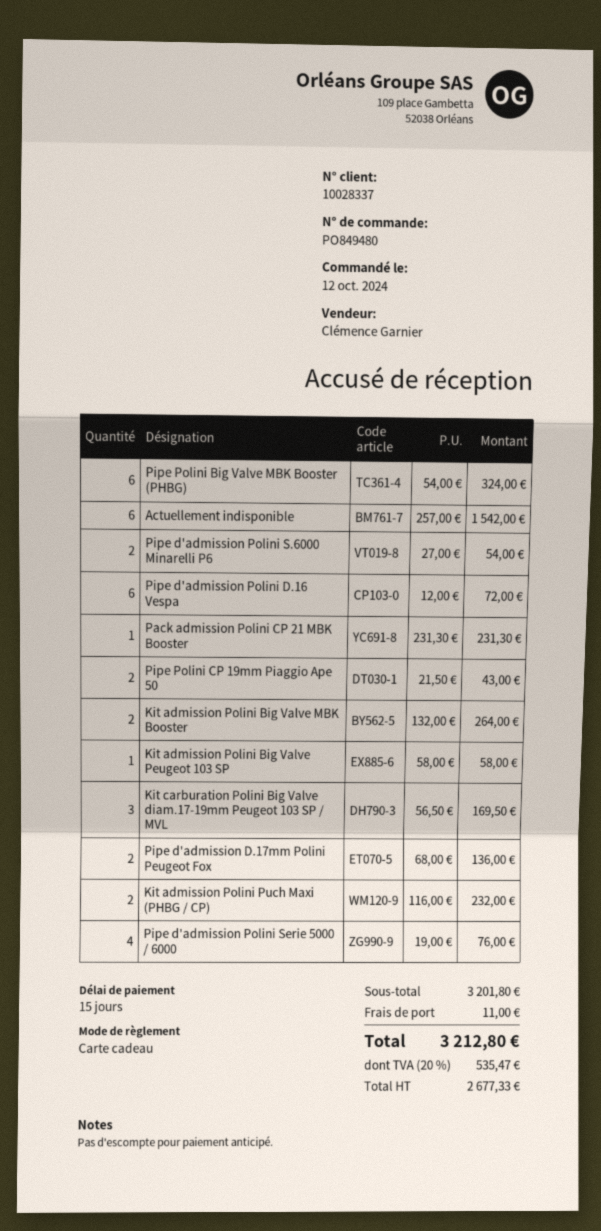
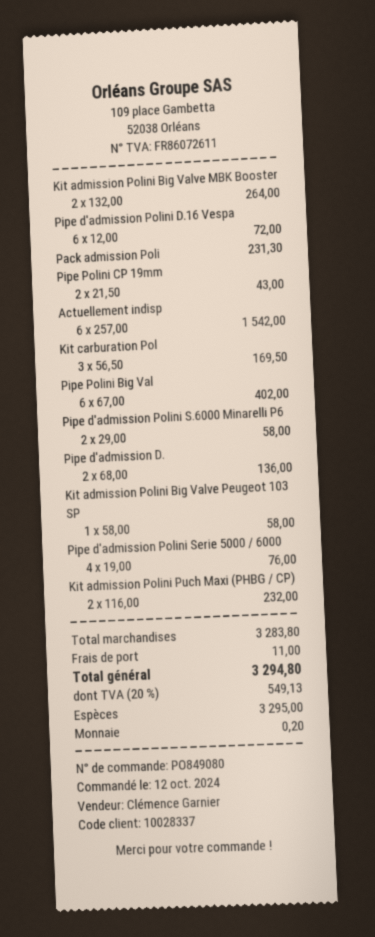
order number: PO849480 -> PO849080
payment method: gift card -> cash
Pipe Polini Big Valve MBK Booster (PHBG): 6 x 54.00 = 324.00 -> 6 x 67.00 = 402.00
Pipe d'admission Polini S.6000 Minarelli P6: 2 x 27.00 = 54.00 -> 2 x 29.00 = 58.00
subtotal: 3201.80 -> 3283.80
tax: 20% = 535.47 -> 20% = 549.13
total: 3212.80 -> 3294.80

